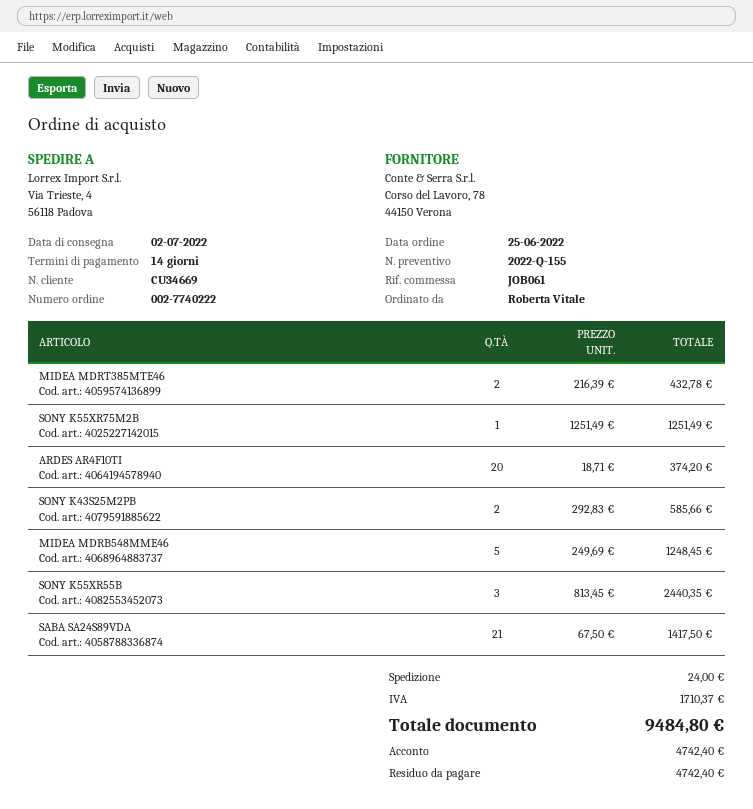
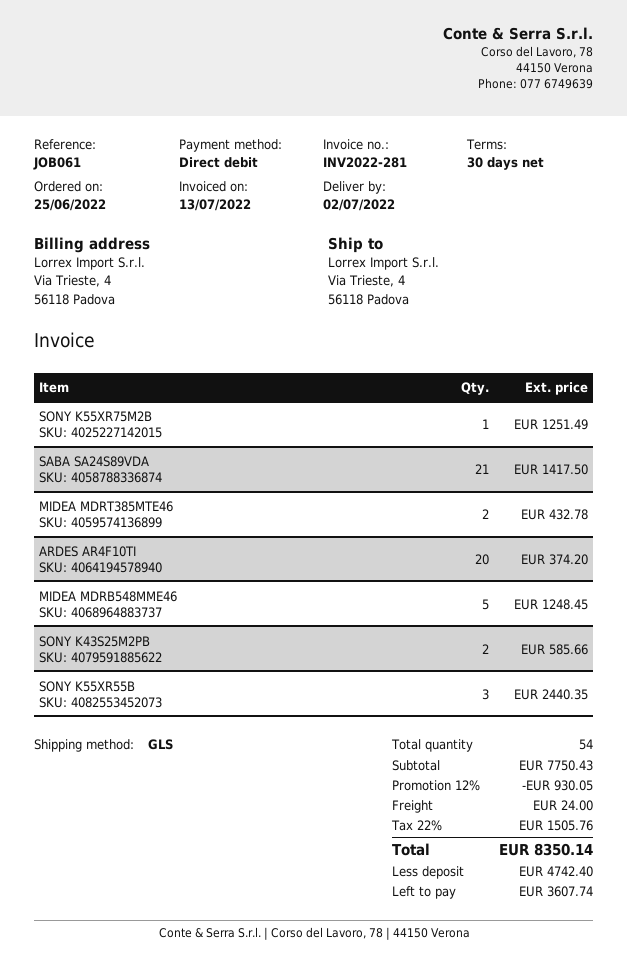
payment terms: 14 days -> 30 days
discount: none -> 12% = 930.05
tax: 1710.37 -> 1505.76
total: 9484.80 -> 8350.14
balance: 4742.40 -> 3607.74

